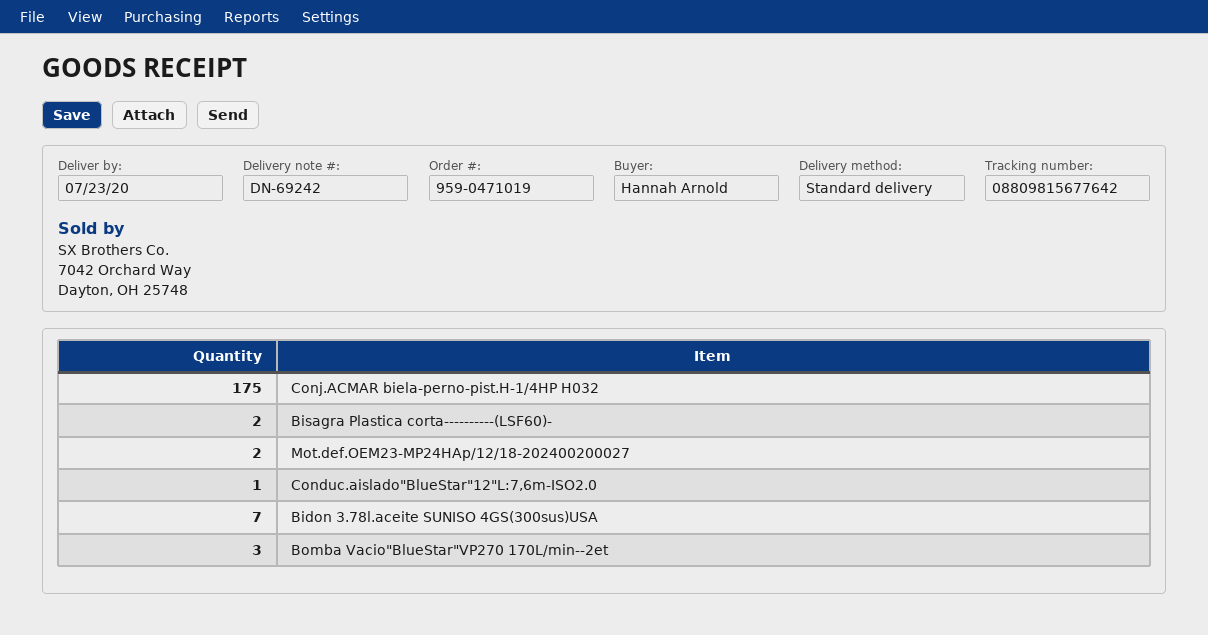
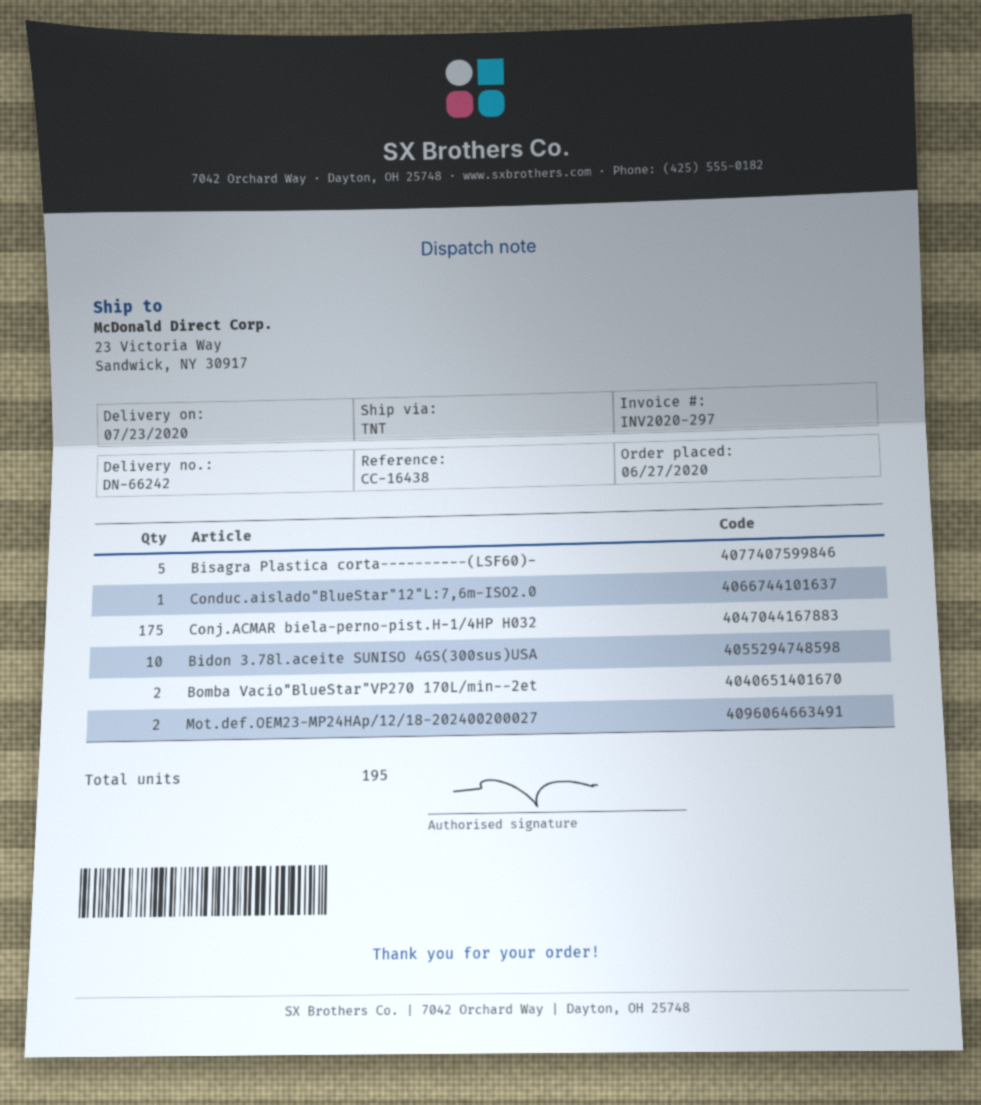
delivery note number: DN-69242 -> DN-66242
shipping method: standard -> TNT
Bisagra Plastica corta----------(LSF60)-: 2 -> 5
Bidon 3.78l.aceite SUNISO 4GS(300sus)USA: 7 -> 10
Bomba Vacio"BlueStar"VP270 170L/min--2et: 3 -> 2

